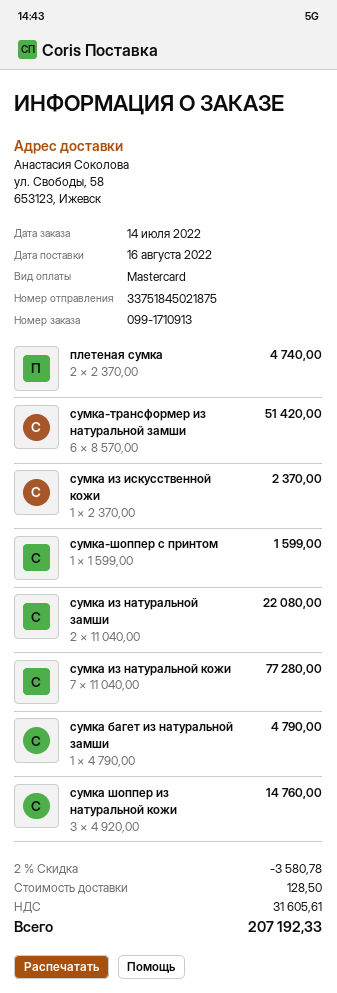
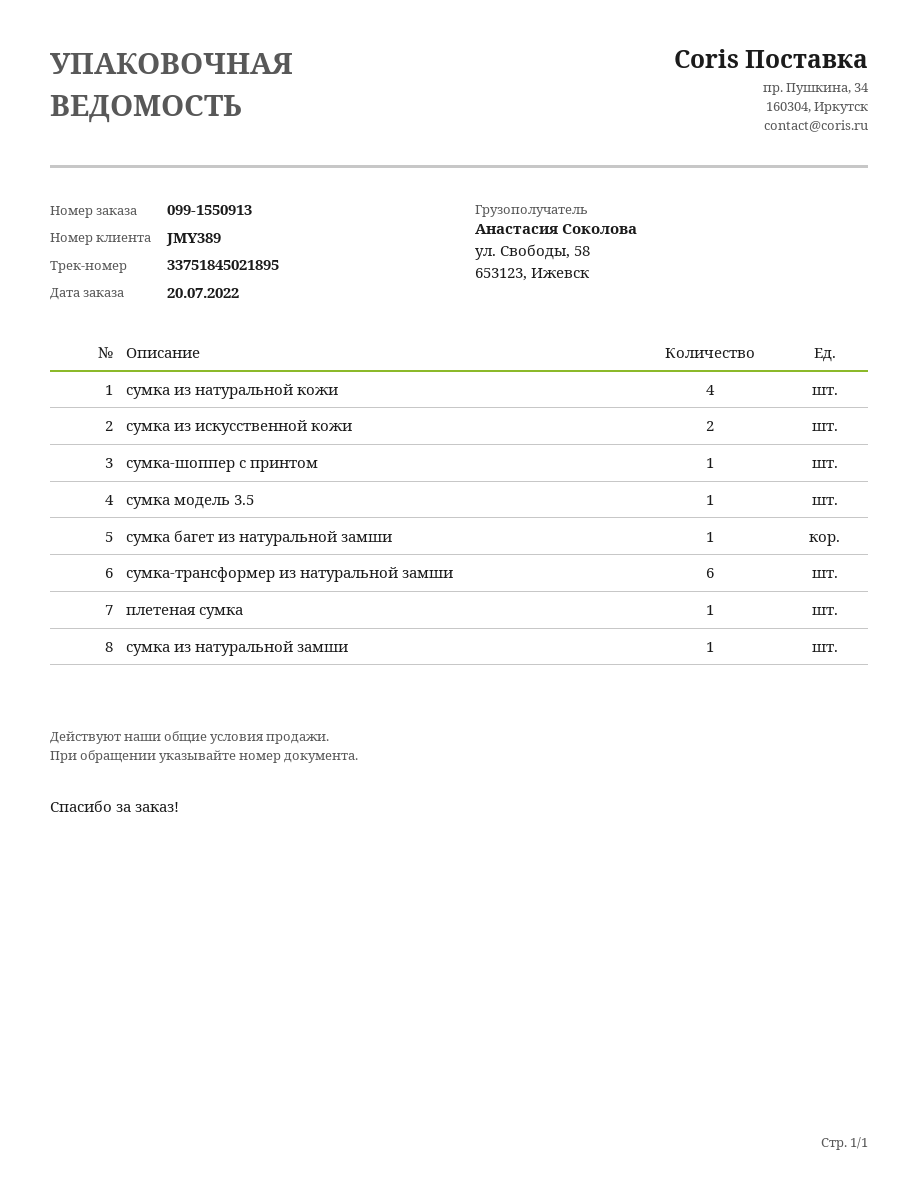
order number: 099-1710913 -> 099-1550913
order date: 2022-07-14 -> 2022-07-20
tracking number: 33751845021875 -> 33751845021895
плетеная сумка: 2 -> 1
сумка из искусственной кожи: 1 -> 2
сумка из натуральной замши: 2 -> 1
сумка из натуральной кожи: 7 -> 4
сумка шоппер из натуральной кожи: 3 -> none
сумка модель 3.5: none -> 1

